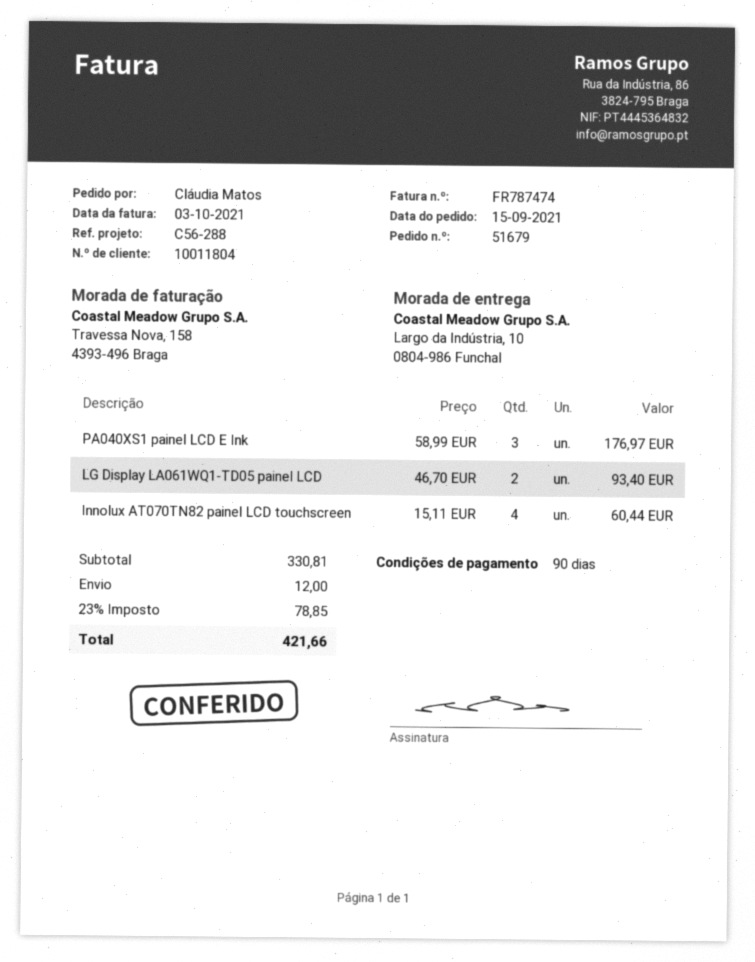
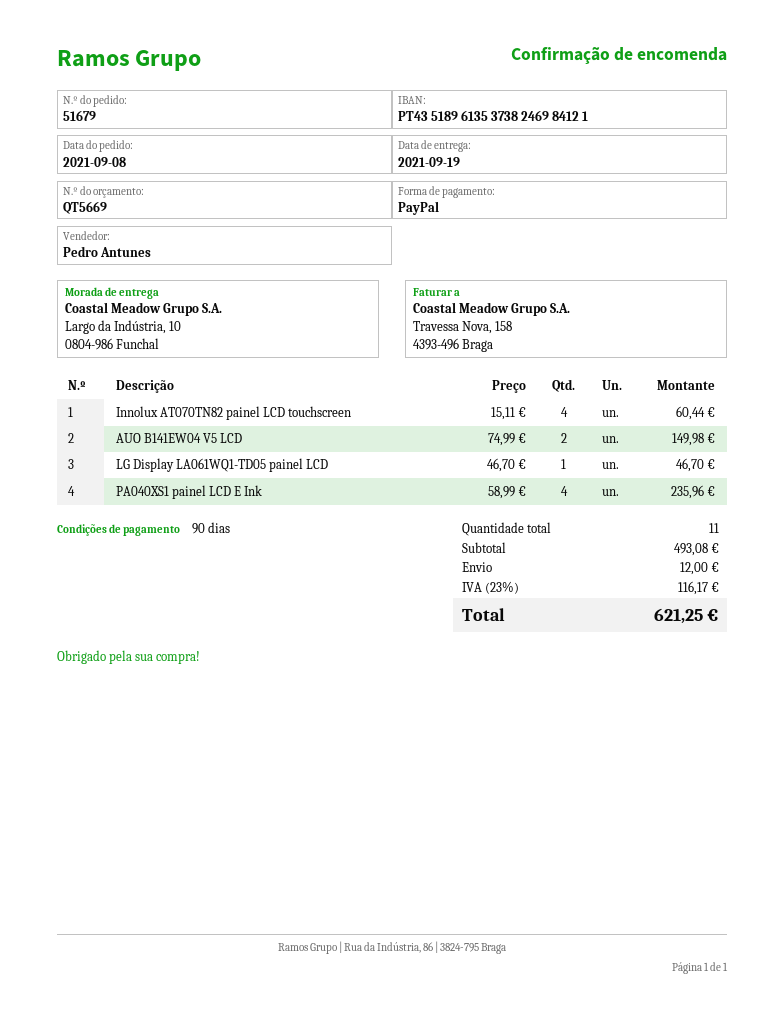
order date: 2021-09-15 -> 2021-09-08
PA040XS1 painel LCD E Ink: 3 x 58.99 = 176.97 -> 4 x 58.99 = 235.96
LG Display LA061WQ1-TD05 painel LCD: 2 x 46.70 = 93.40 -> 1 x 46.70 = 46.70
AUO B141EW04 V5 LCD: none -> 2 x 74.99 = 149.98
subtotal: 330.81 -> 493.08
tax: 23% = 78.85 -> 23% = 116.17
total: 421.66 -> 621.25

